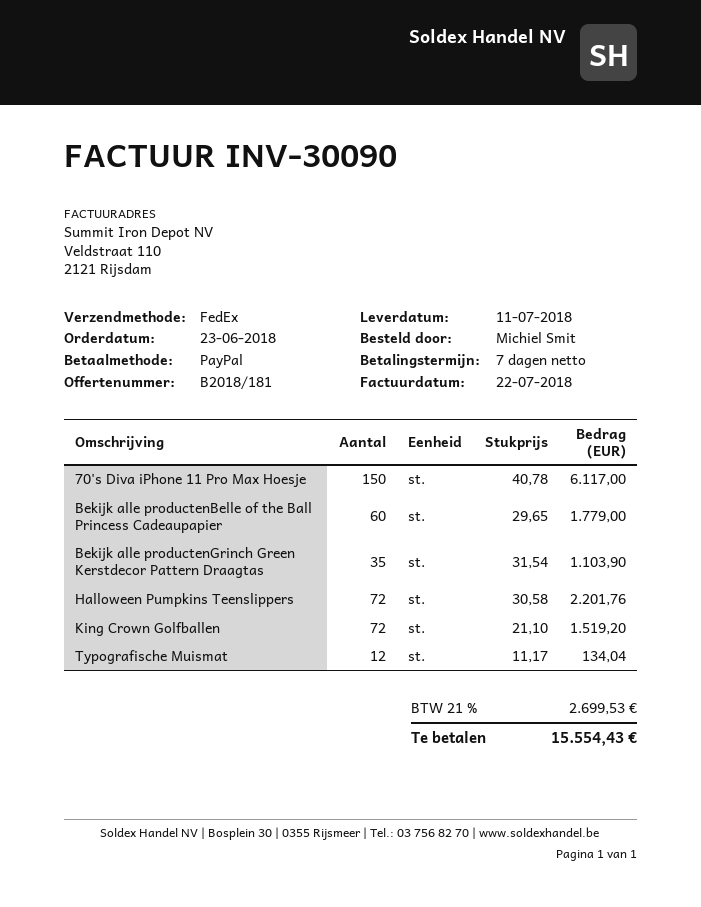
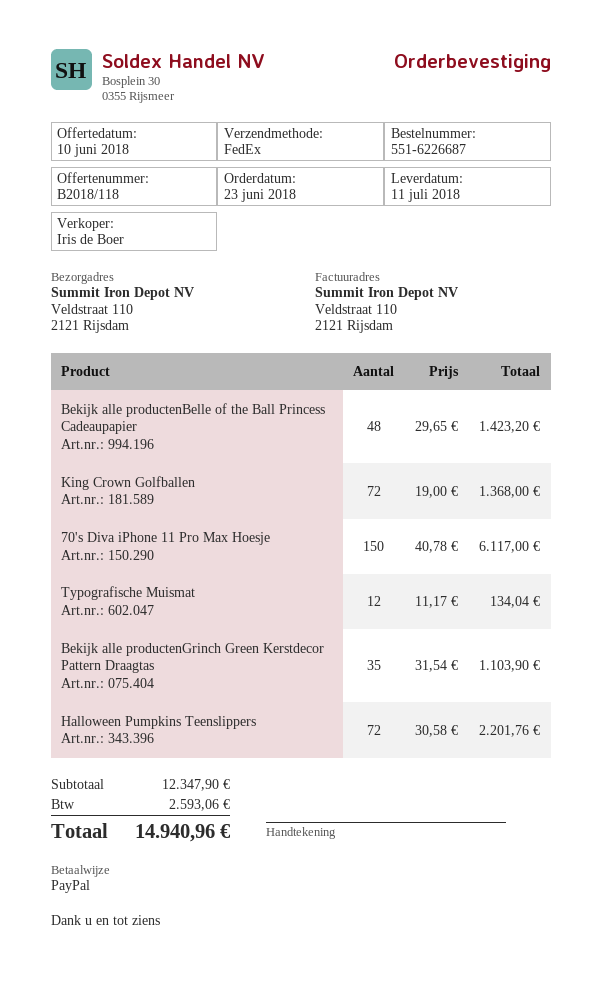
quote number: B2018/181 -> B2018/118
Bekijk alle productenBelle of the Ball Princess Cadeaupapier: 60 x 29.65 = 1779.00 -> 48 x 29.65 = 1423.20
King Crown Golfballen: 72 x 21.10 = 1519.20 -> 72 x 19.00 = 1368.00
tax: 2699.53 -> 2593.06
total: 15554.43 -> 14940.96

